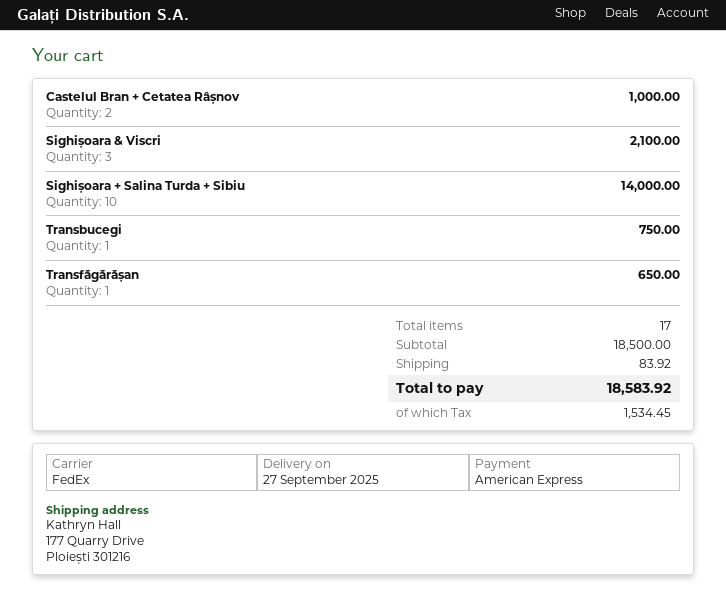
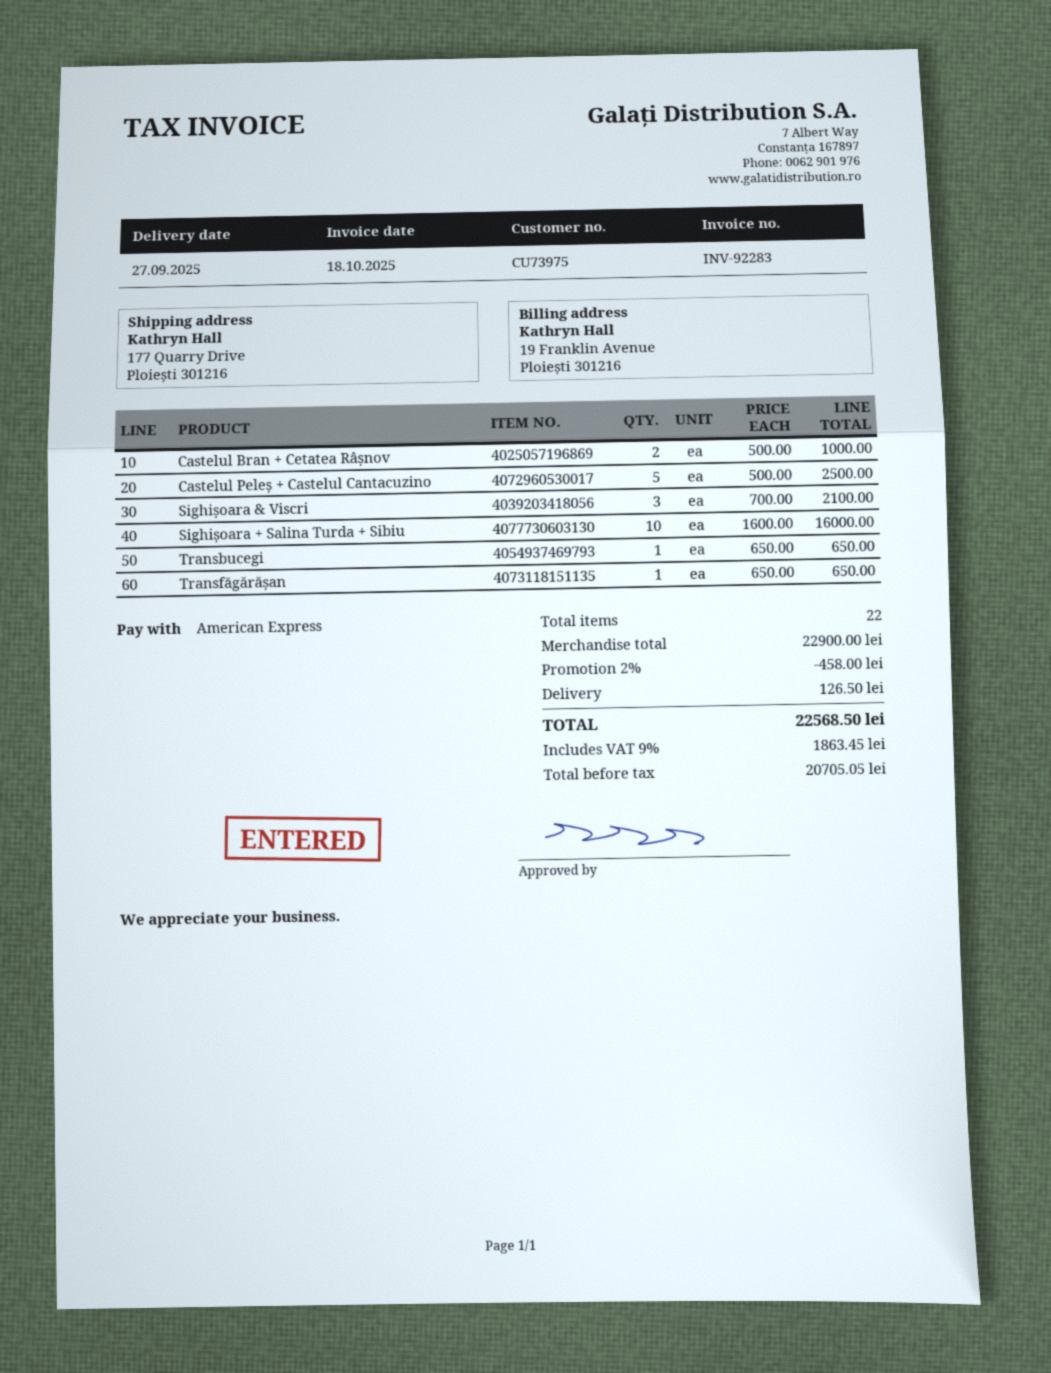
Sighișoara + Salina Turda + Sibiu: 10 for 14000.00 -> 10 for 16000.00
Transbucegi: 1 for 750.00 -> 1 for 650.00
Castelul Peleș + Castelul Cantacuzino: none -> 5 for 2500.00
total quantity: 17 -> 22
subtotal: 18500.00 -> 22900.00
discount: none -> 2% = 458.00
shipping: 83.92 -> 126.50
tax: 1534.45 -> 1863.45
total: 18583.92 -> 22568.50

